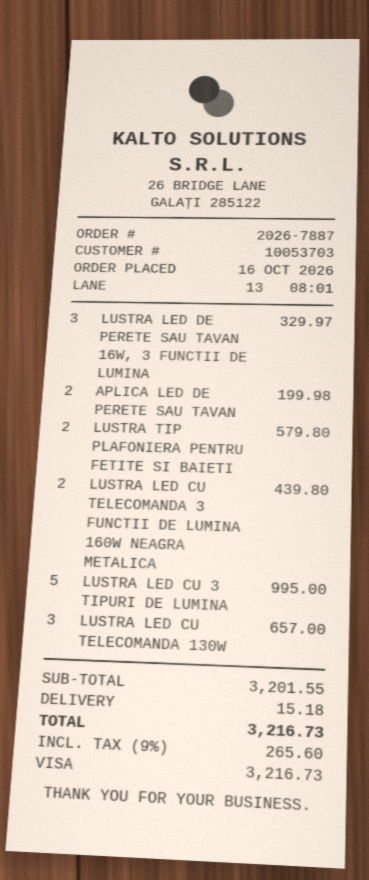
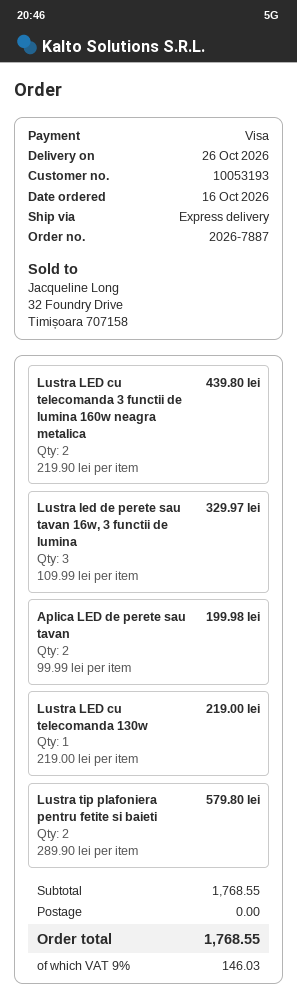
customer number: 10053703 -> 10053193
LUSTRA LED CU 3 TIPURI DE LUMINA: 5 for 995.00 -> none
LUSTRA LED CU TELECOMANDA 130W: 3 for 657.00 -> 1 for 219.00
subtotal: 3201.55 -> 1768.55
shipping: 15.18 -> 0.00
tax: 9% = 265.60 -> 9% = 146.03
total: 3216.73 -> 1768.55

